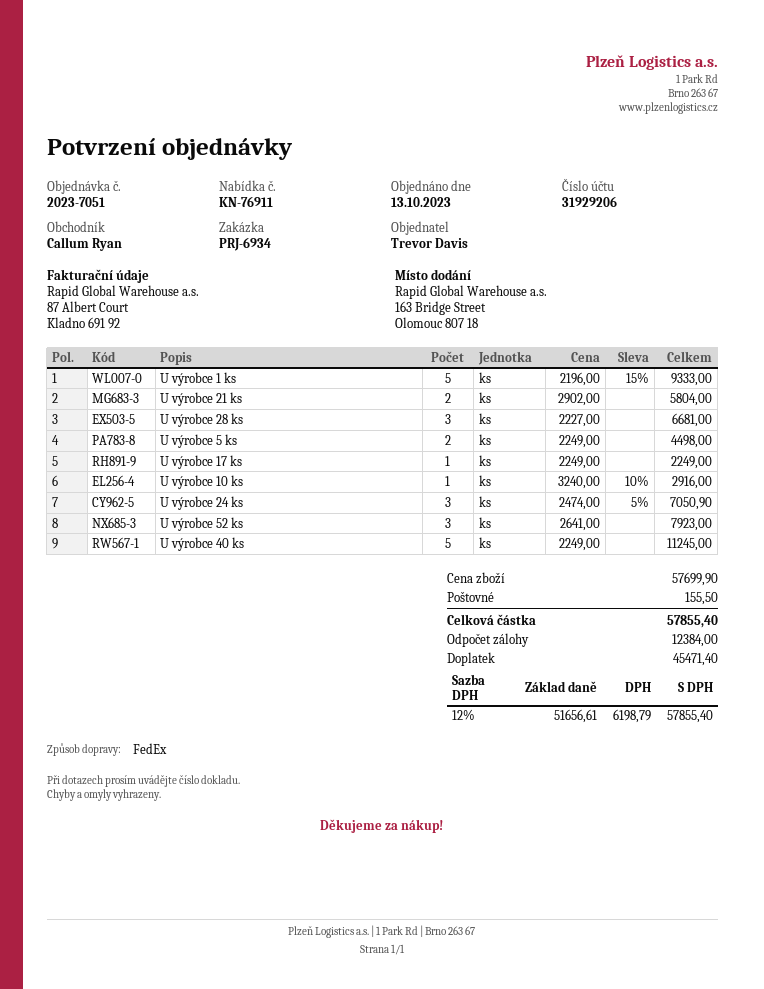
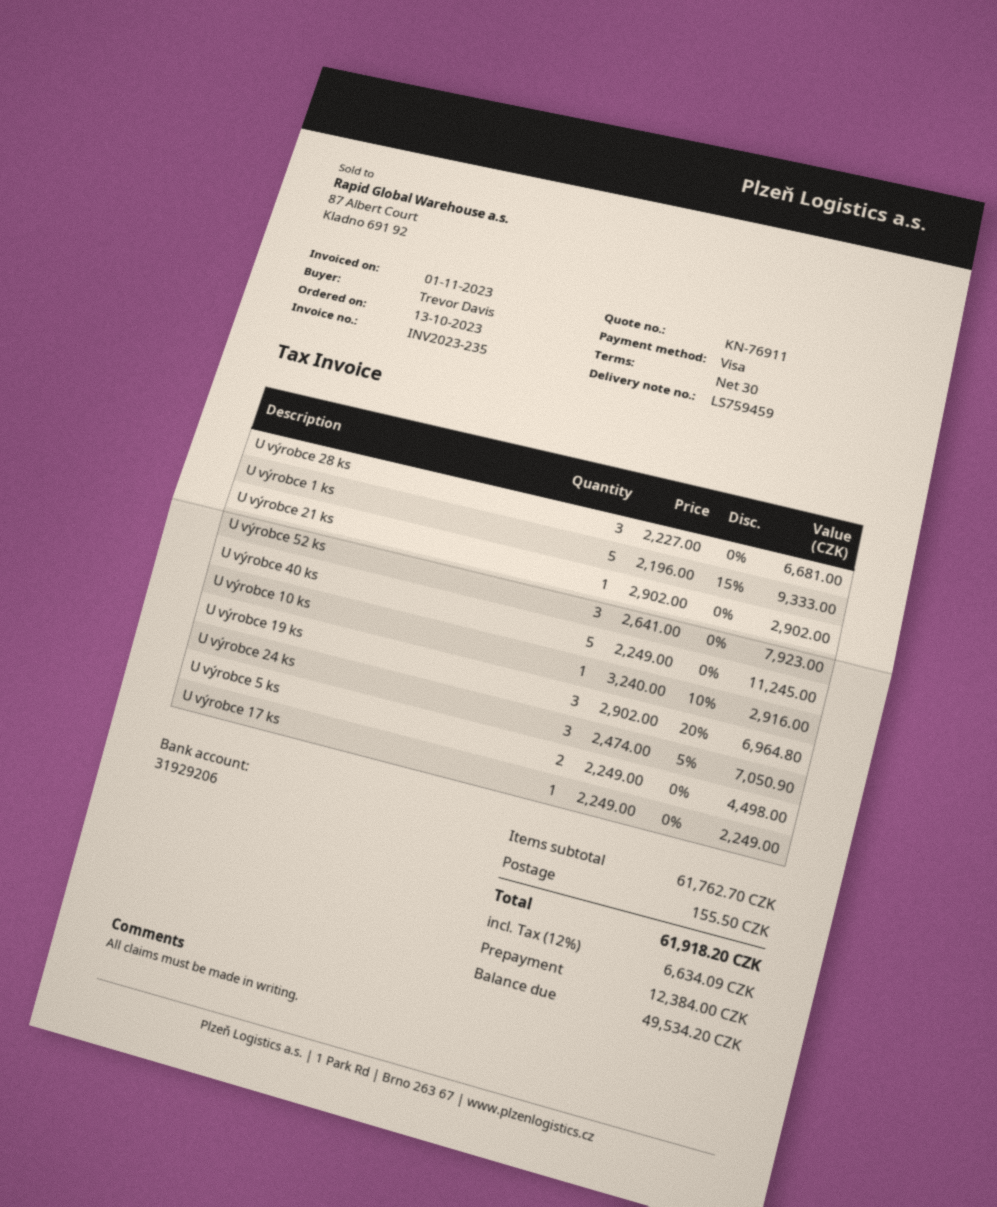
U výrobce 21 ks: 2 x 2902.00 = 5804.00 -> 1 x 2902.00 = 2902.00
U výrobce 19 ks: none -> 3 x 2902.00 - 20% = 6964.80
subtotal: 57699.90 -> 61762.70
tax: 12% = 6198.79 -> 12% = 6634.09
total: 57855.40 -> 61918.20
balance: 45471.40 -> 49534.20

